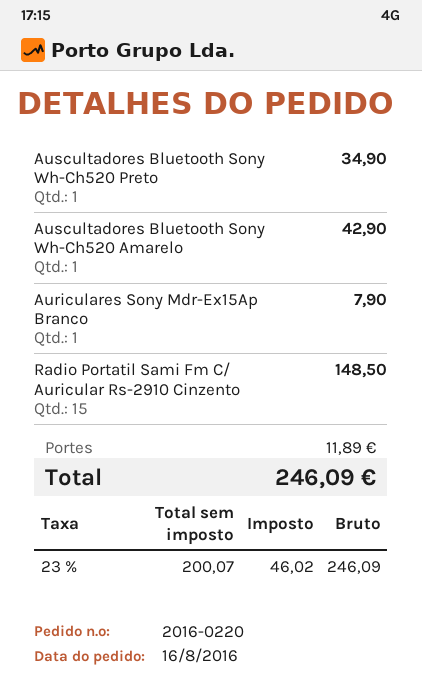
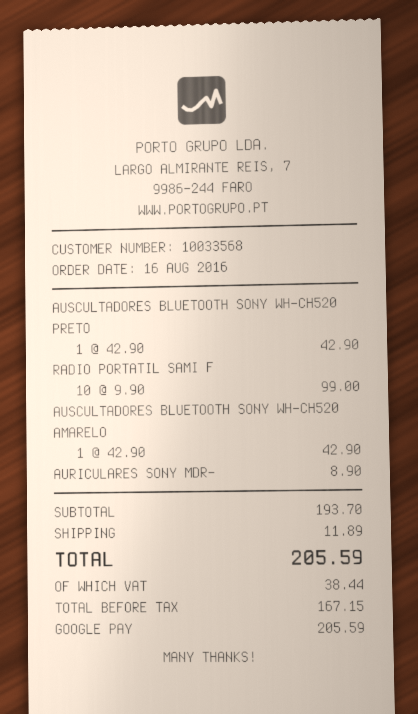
Auscultadores Bluetooth Sony Wh-Ch520 Preto: 1 for 34.90 -> 1 for 42.90
Auriculares Sony Mdr-Ex15Ap Branco: 1 for 7.90 -> 1 for 8.90
Radio Portatil Sami Fm C/ Auricular Rs-2910 Cinzento: 15 for 148.50 -> 10 for 99.00
net: 200.07 -> 167.15
tax: 46.02 -> 38.44
total: 246.09 -> 205.59

